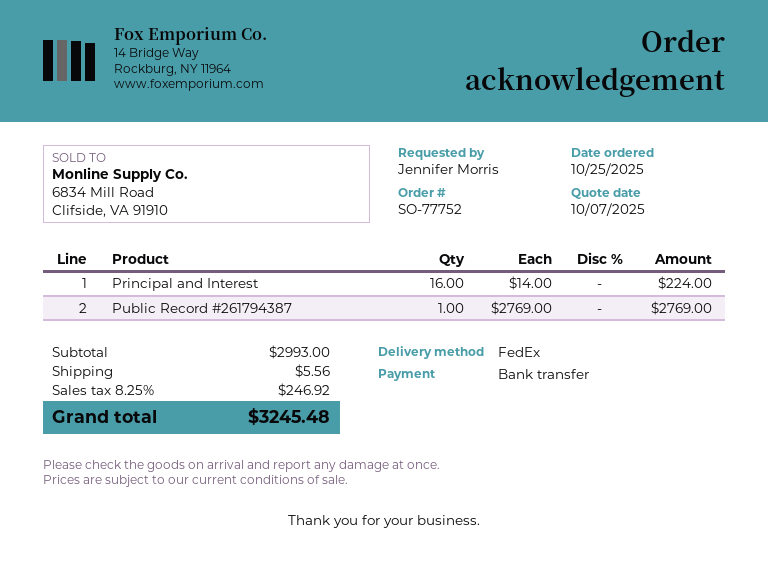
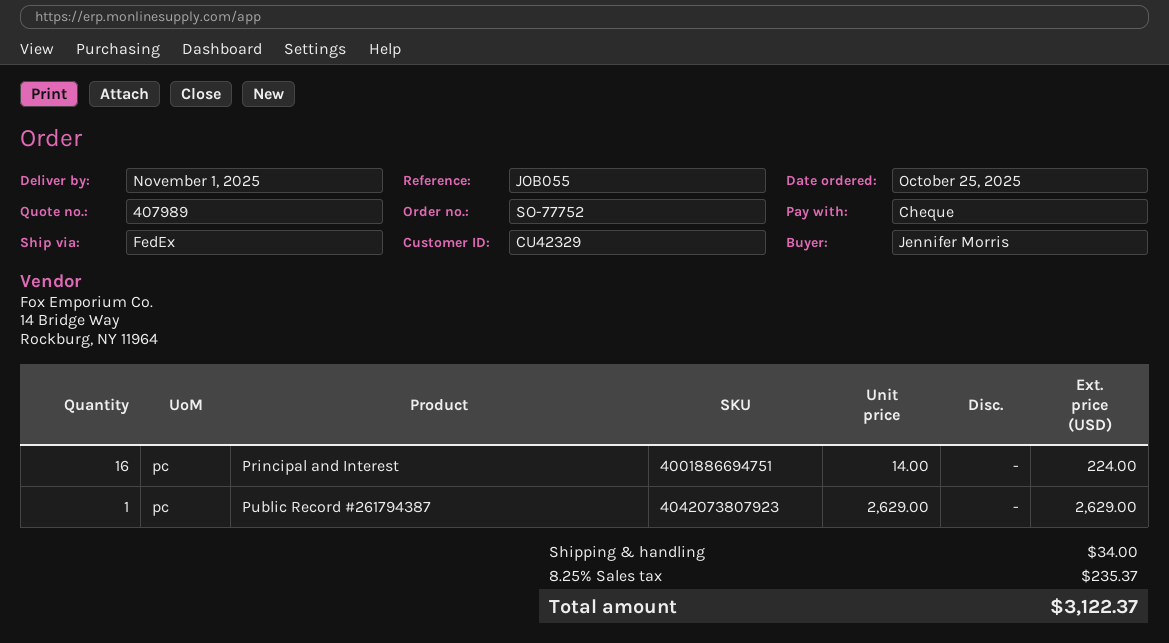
payment method: bank transfer -> cheque
Public Record #261794387: 1 x 2769.00 = 2769.00 -> 1 x 2629.00 = 2629.00
shipping: 5.56 -> 34.00
tax: 8.25% = 246.92 -> 8.25% = 235.37
total: 3245.48 -> 3122.37

